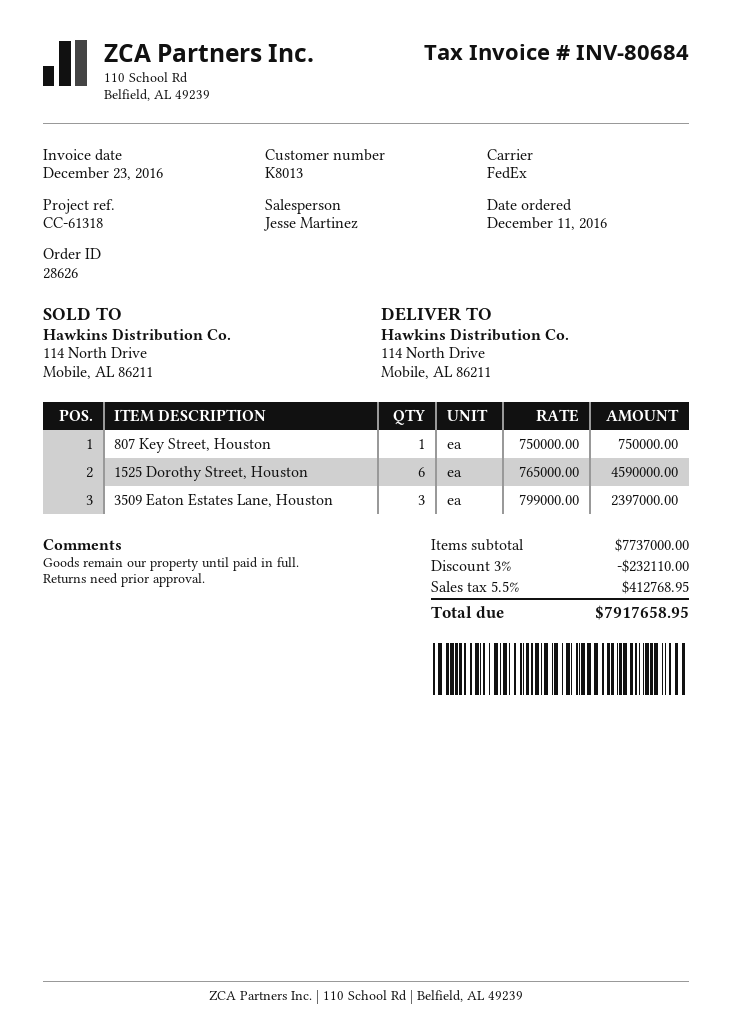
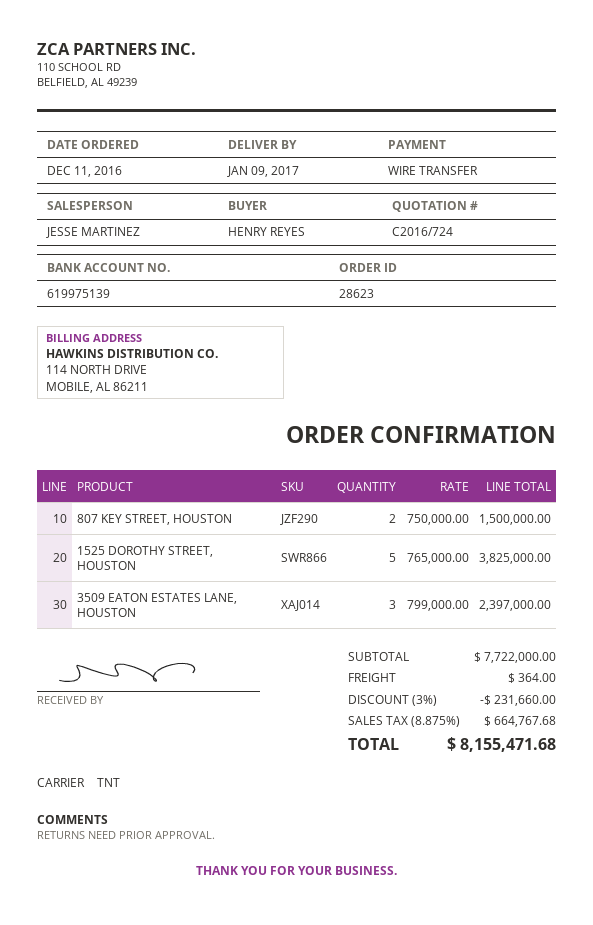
order number: 28626 -> 28623
shipping method: FedEx -> TNT
807 Key Street, Houston: 1 x 750000.00 = 750000.00 -> 2 x 750000.00 = 1500000.00
1525 Dorothy Street, Houston: 6 x 765000.00 = 4590000.00 -> 5 x 765000.00 = 3825000.00
subtotal: 7737000.00 -> 7722000.00
discount: 3% = 232110.00 -> 3% = 231660.00
shipping: none -> 364.00
tax: 5.5% = 412768.95 -> 8.875% = 664767.68
total: 7917658.95 -> 8155471.68

